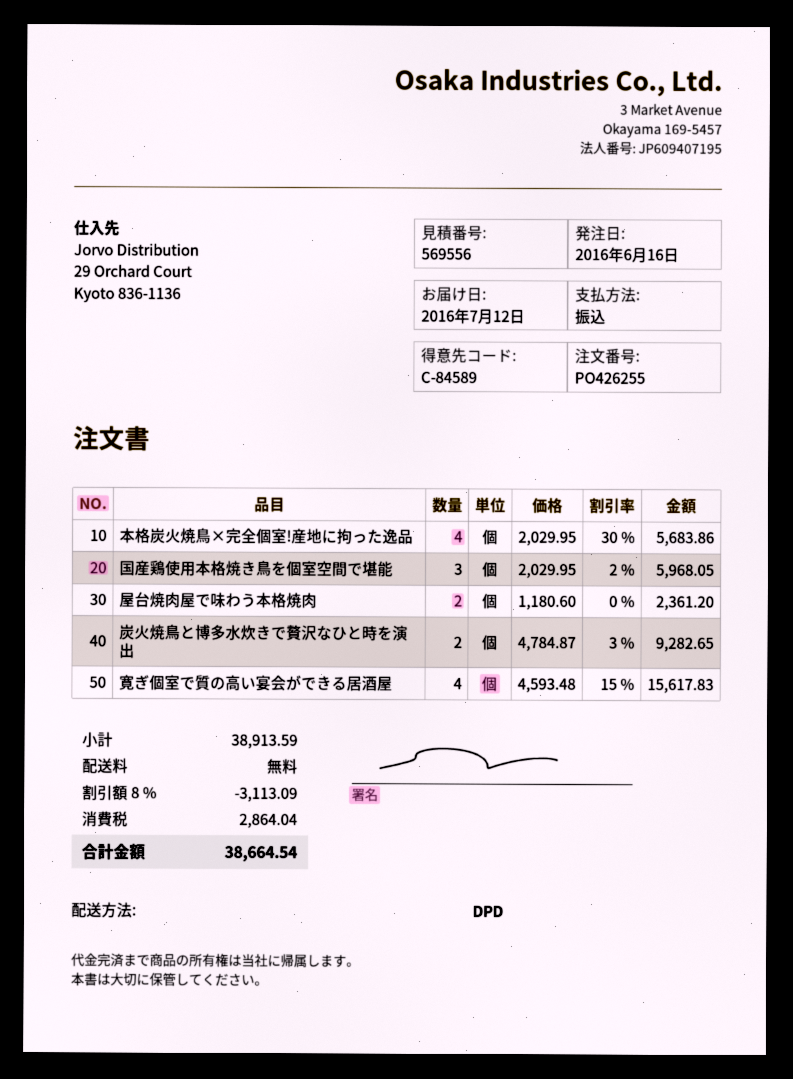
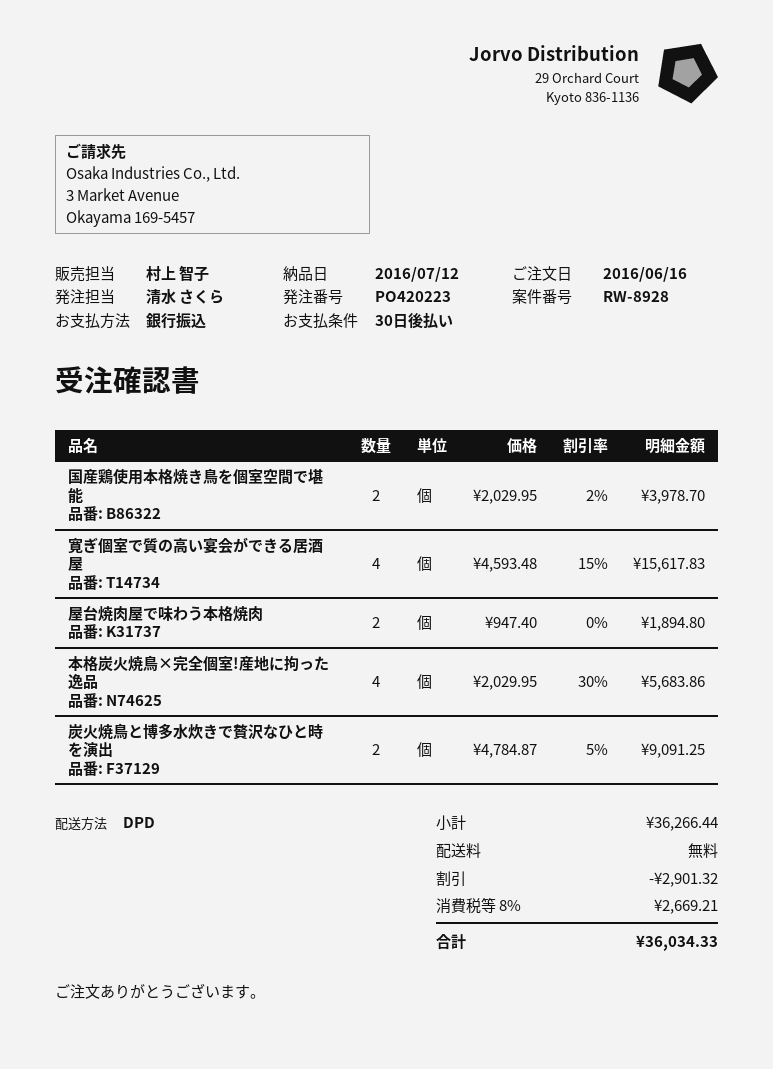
order number: PO426255 -> PO420223
国産鶏使用本格焼き鳥を個室空間で堪能: 3 x 2029.95 - 2% = 5968.05 -> 2 x 2029.95 - 2% = 3978.70
屋台焼肉屋で味わう本格焼肉: 2 x 1180.60 = 2361.20 -> 2 x 947.40 = 1894.80
炭火焼鳥と博多水炊きで贅沢なひと時を演出: 2 x 4784.87 - 3% = 9282.65 -> 2 x 4784.87 - 5% = 9091.25
subtotal: 38913.59 -> 36266.44
discount: 3113.09 -> 2901.32
tax: 2864.04 -> 2669.21
total: 38664.54 -> 36034.33

